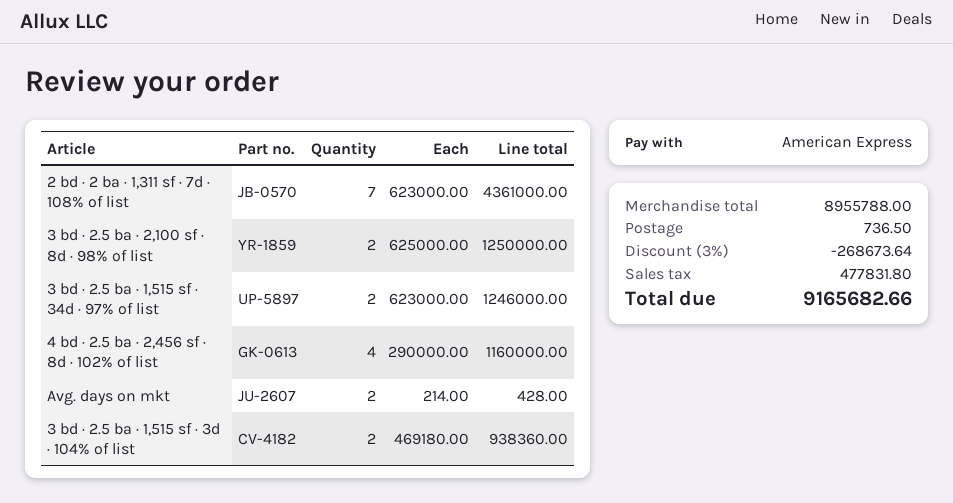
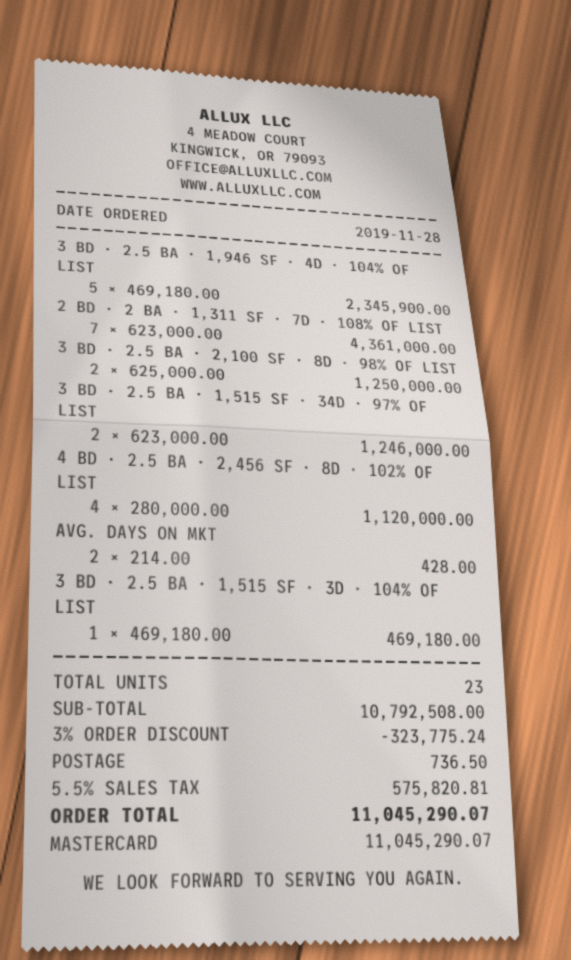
payment method: American Express -> Mastercard
4 bd · 2.5 ba · 2,456 sf · 8d · 102% of list: 4 x 290000.00 = 1160000.00 -> 4 x 280000.00 = 1120000.00
3 bd · 2.5 ba · 1,515 sf · 3d · 104% of list: 2 x 469180.00 = 938360.00 -> 1 x 469180.00 = 469180.00
3 BD · 2.5 BA · 1,946 SF · 4D · 104% OF LIST: none -> 5 x 469180.00 = 2345900.00
subtotal: 8955788.00 -> 10792508.00
discount: 3% = 268673.64 -> 3% = 323775.24
tax: 477831.80 -> 575820.81
total: 9165682.66 -> 11045290.07

